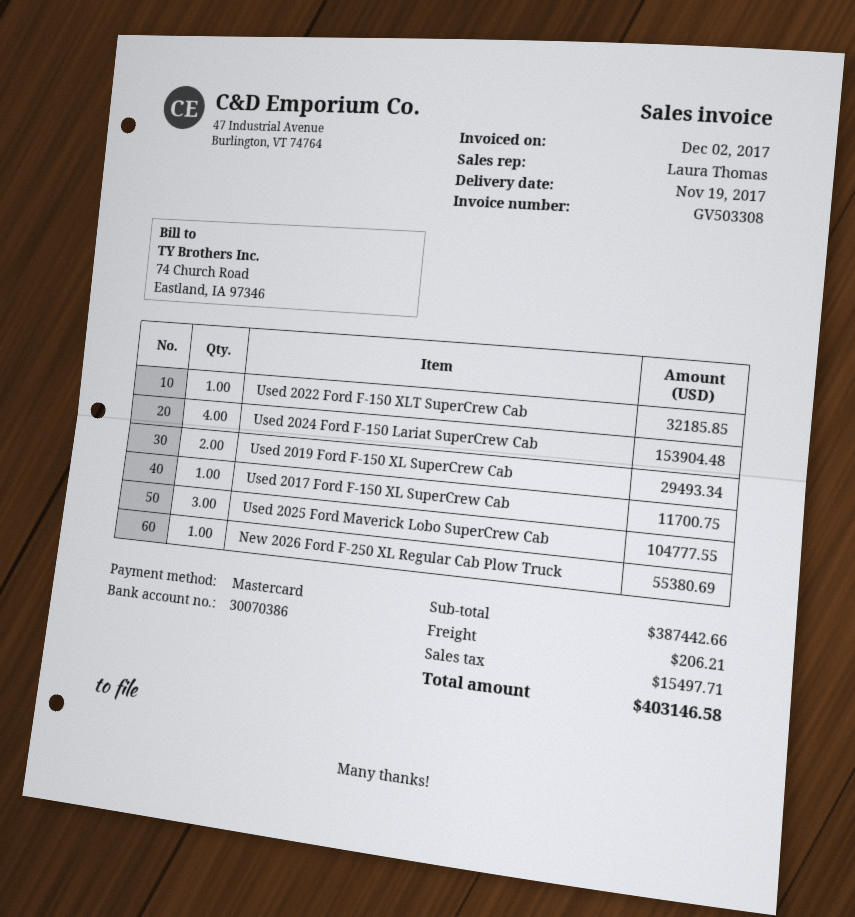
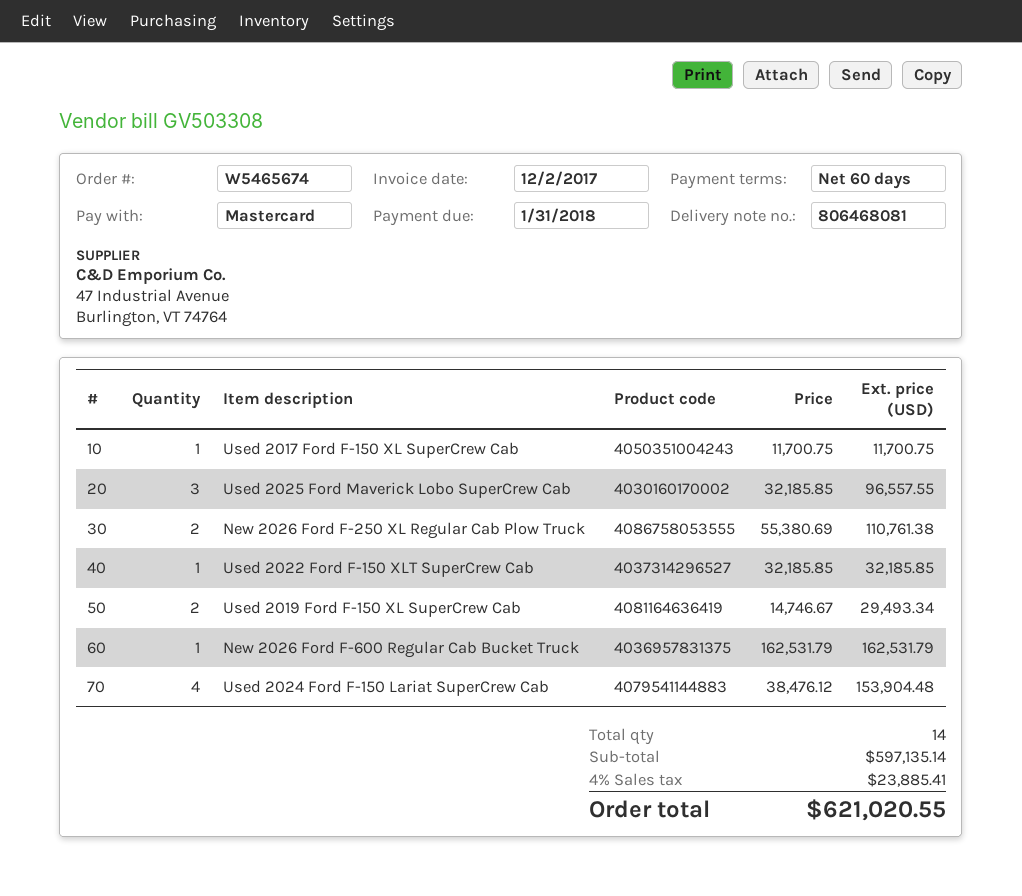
Used 2025 Ford Maverick Lobo SuperCrew Cab: 3 for 104777.55 -> 3 for 96557.55
New 2026 Ford F-250 XL Regular Cab Plow Truck: 1 for 55380.69 -> 2 for 110761.38
New 2026 Ford F-600 Regular Cab Bucket Truck: none -> 1 for 162531.79
subtotal: 387442.66 -> 597135.14
shipping: 206.21 -> none
tax: 15497.71 -> 23885.41
total: 403146.58 -> 621020.55

